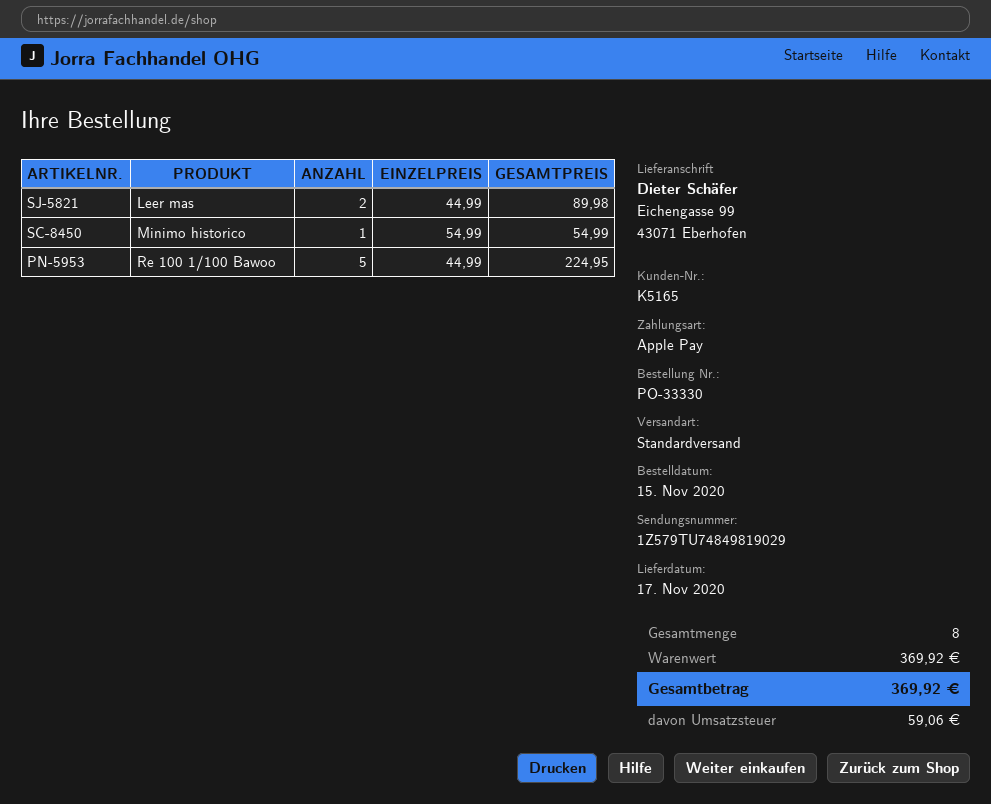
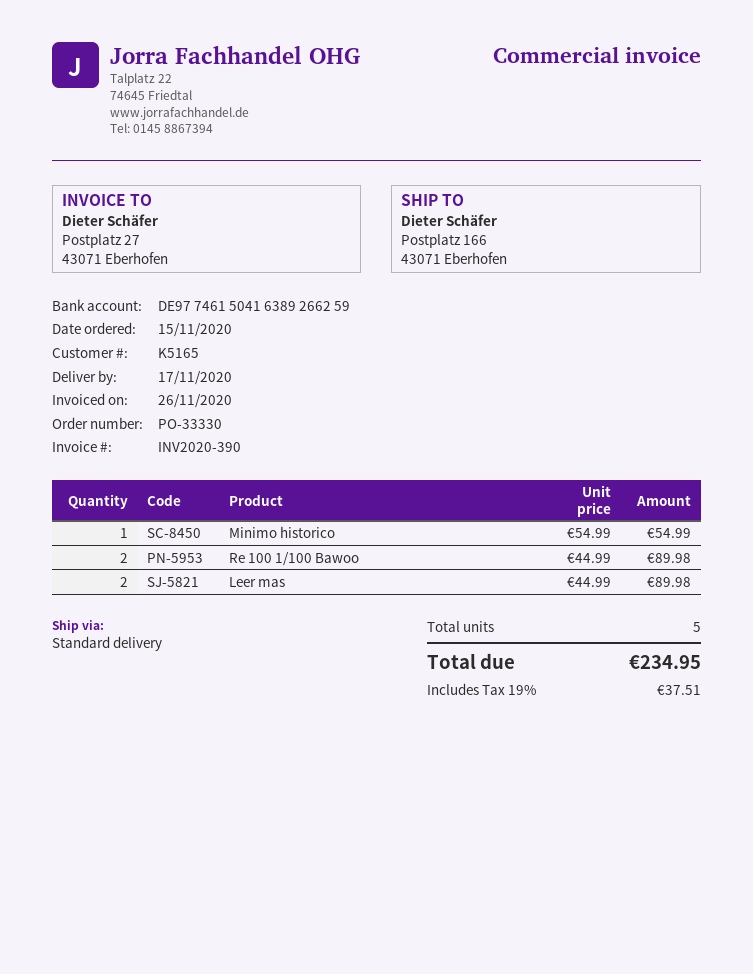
ship to: Eichengasse 99, 43071 Eberhofen -> Postplatz 166, 43071 Eberhofen
Re 100 1/100 Bawoo: 5 x 44.99 = 224.95 -> 2 x 44.99 = 89.98
total quantity: 8 -> 5
tax: 59.06 -> 37.51
total: 369.92 -> 234.95

